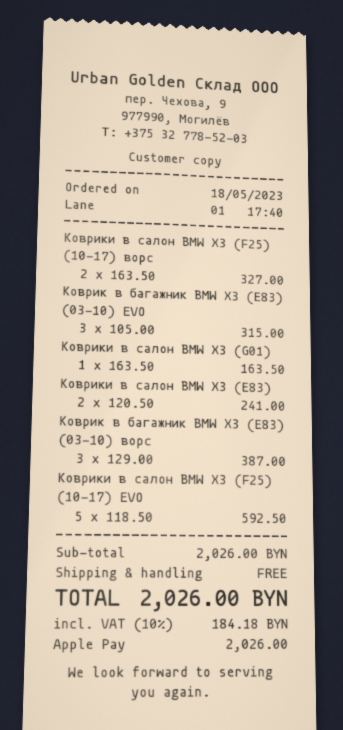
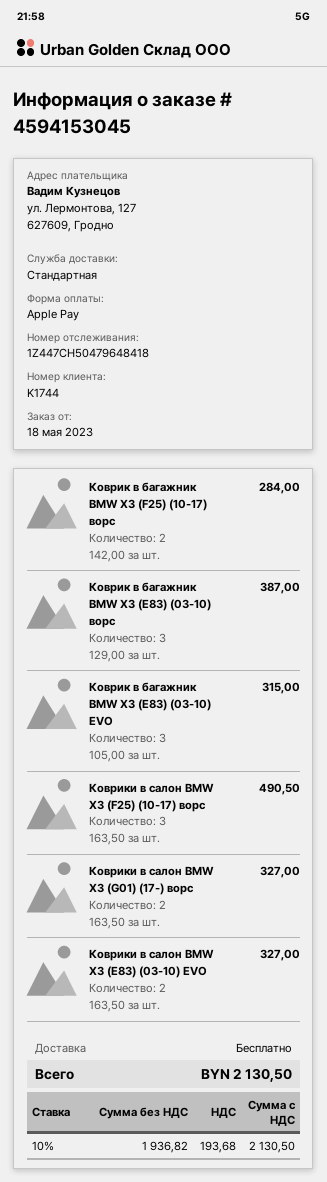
Коврики в салон BMW X3 (F25) (10-17) ворс: 2 x 163.50 = 327.00 -> 3 x 163.50 = 490.50
Коврики в салон BMW X3 (G01): 1 x 163.50 = 163.50 -> 2 x 163.50 = 327.00
Коврики в салон BMW X3 (E83): 2 x 120.50 = 241.00 -> 2 x 163.50 = 327.00
Коврики в салон BMW X3 (F25) (10-17) EVO: 5 x 118.50 = 592.50 -> none
Коврик в багажник BMW X3 (F25) (10-17) ворс: none -> 2 x 142.00 = 284.00
tax: 10% = 184.18 -> 10% = 193.68
total: 2026.00 -> 2130.50

